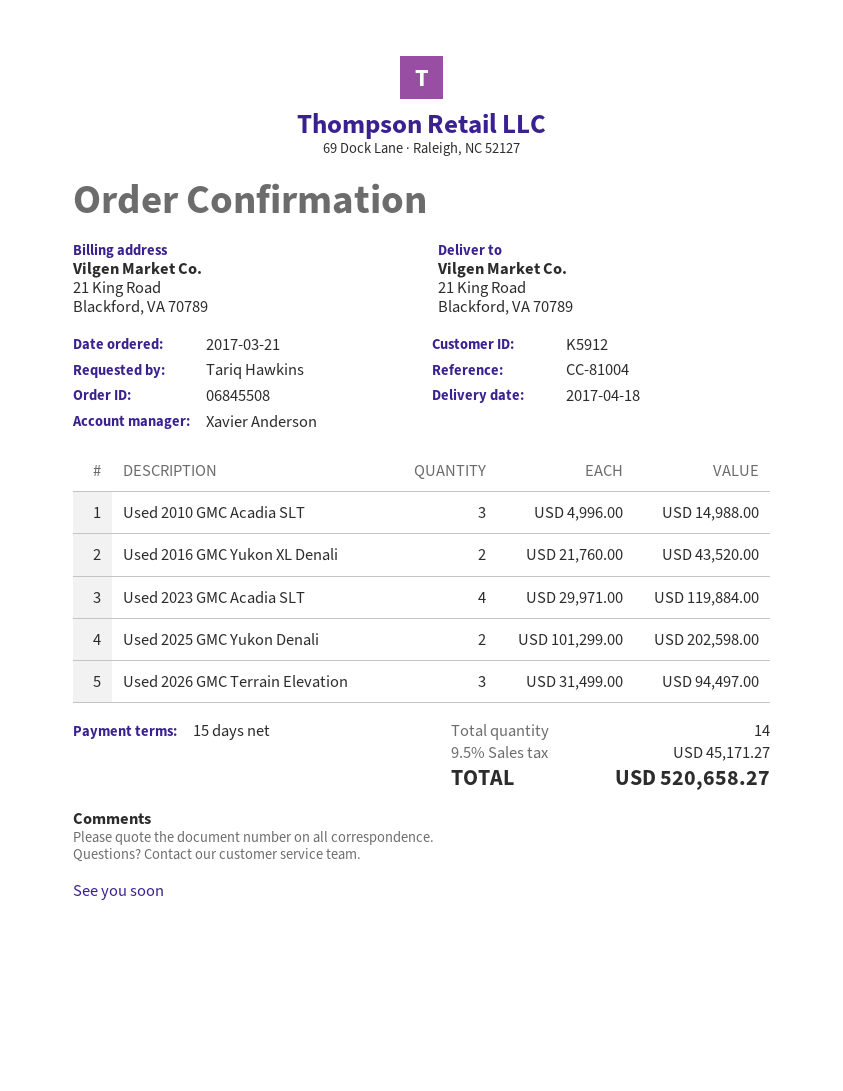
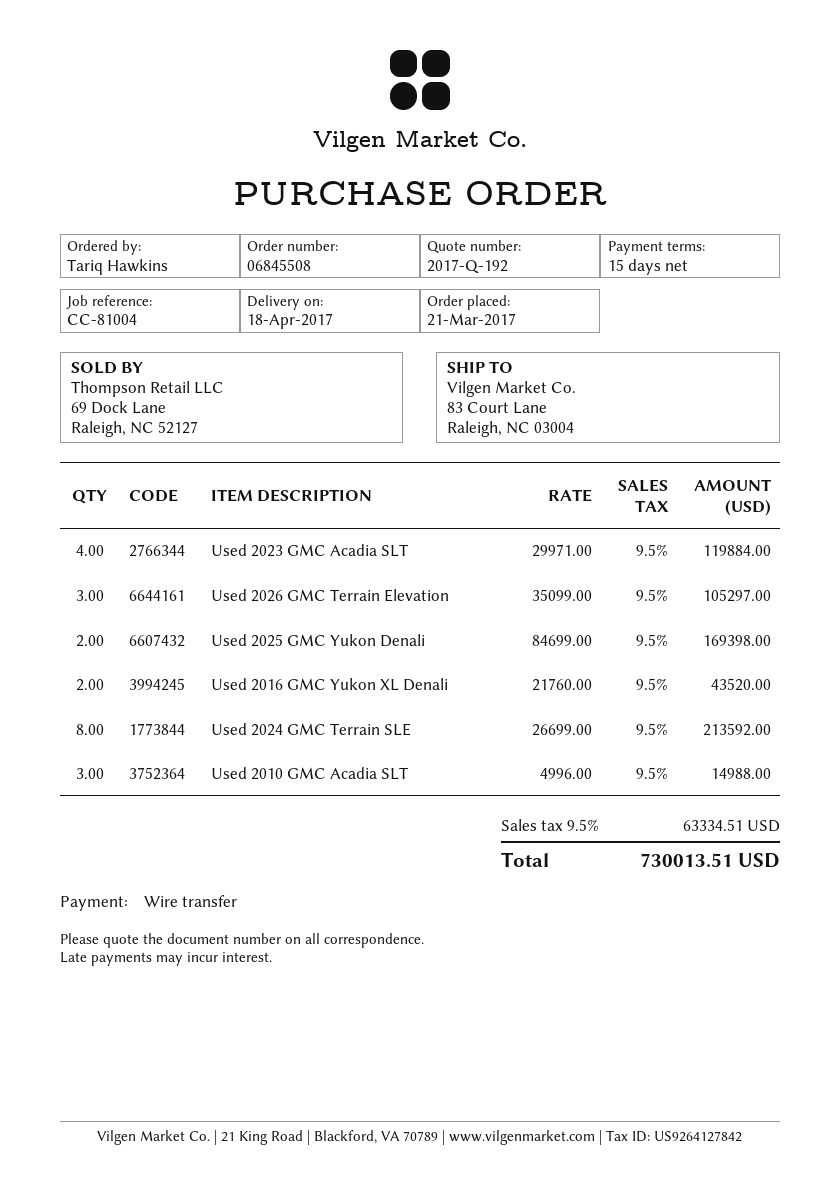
ship to: 21 King Road, Blackford, VA 70789 -> 83 Court Lane, Raleigh, NC 03004
Used 2025 GMC Yukon Denali: 2 x 101299.00 = 202598.00 -> 2 x 84699.00 = 169398.00
Used 2026 GMC Terrain Elevation: 3 x 31499.00 = 94497.00 -> 3 x 35099.00 = 105297.00
Used 2024 GMC Terrain SLE: none -> 8 x 26699.00 = 213592.00
tax: 9.5% = 45171.27 -> 9.5% = 63334.51
total: 520658.27 -> 730013.51

